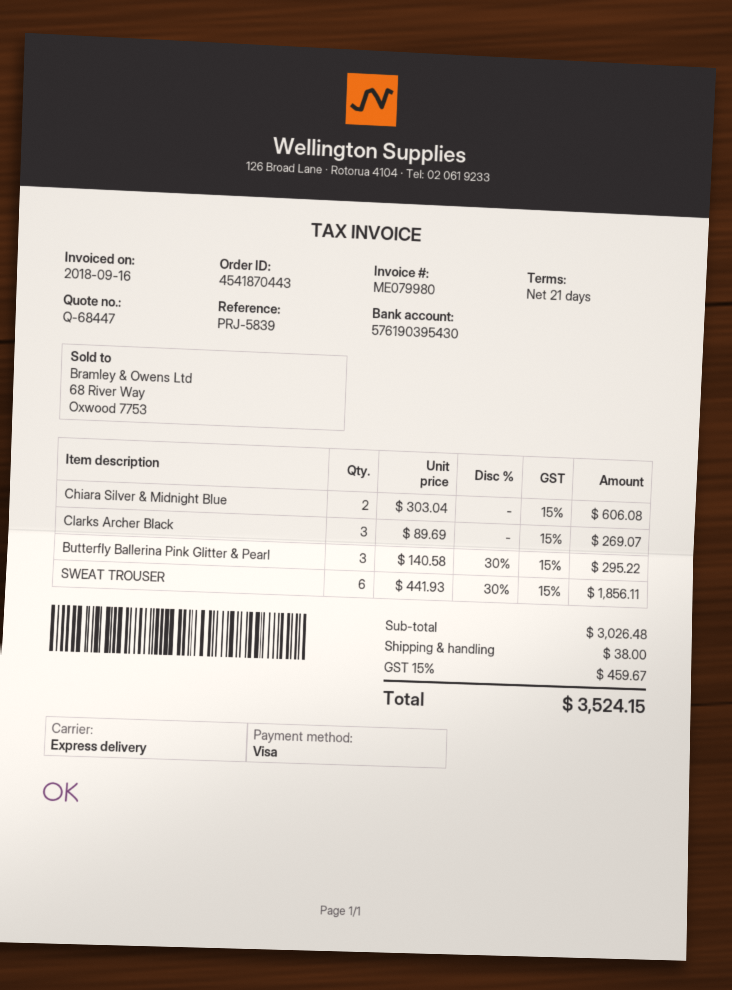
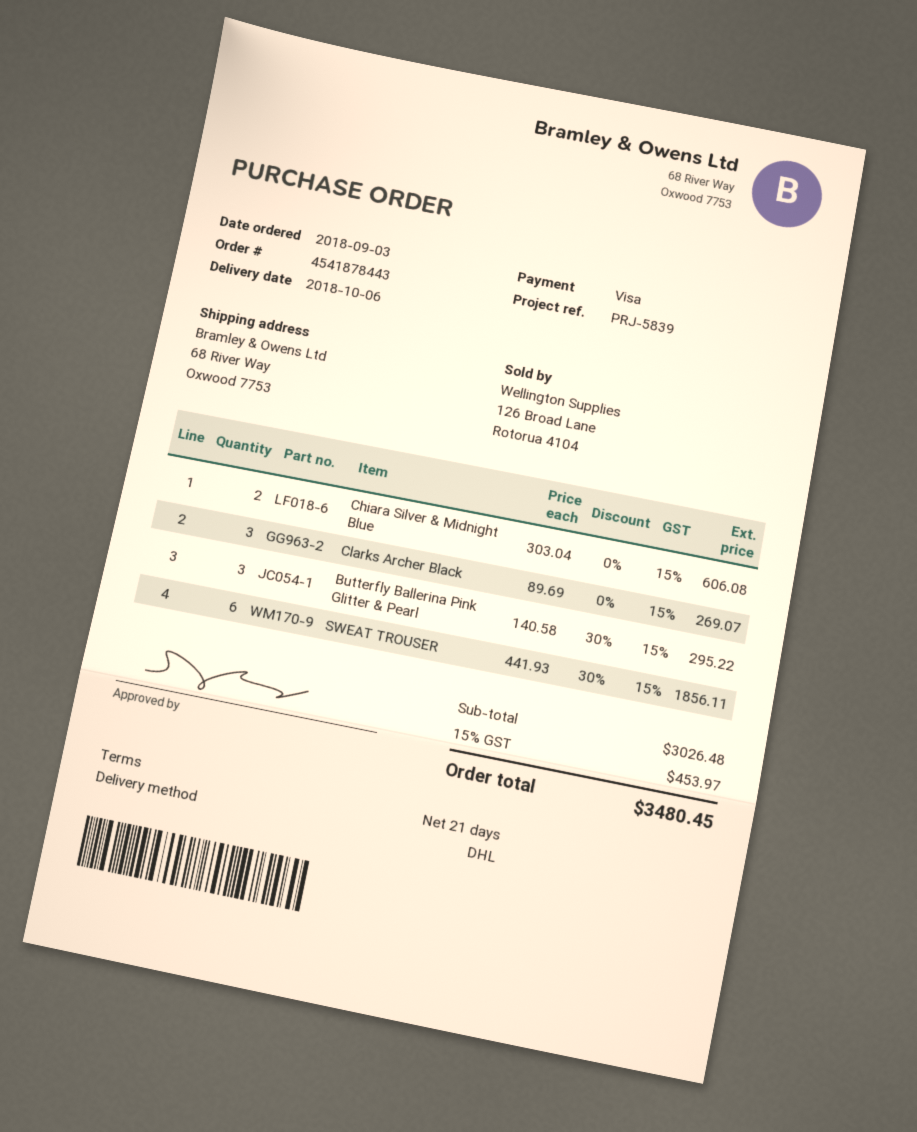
order number: 4541870443 -> 4541878443
shipping method: express -> DHL
shipping: 38.00 -> none
tax: 15% = 459.67 -> 15% = 453.97
total: 3524.15 -> 3480.45

